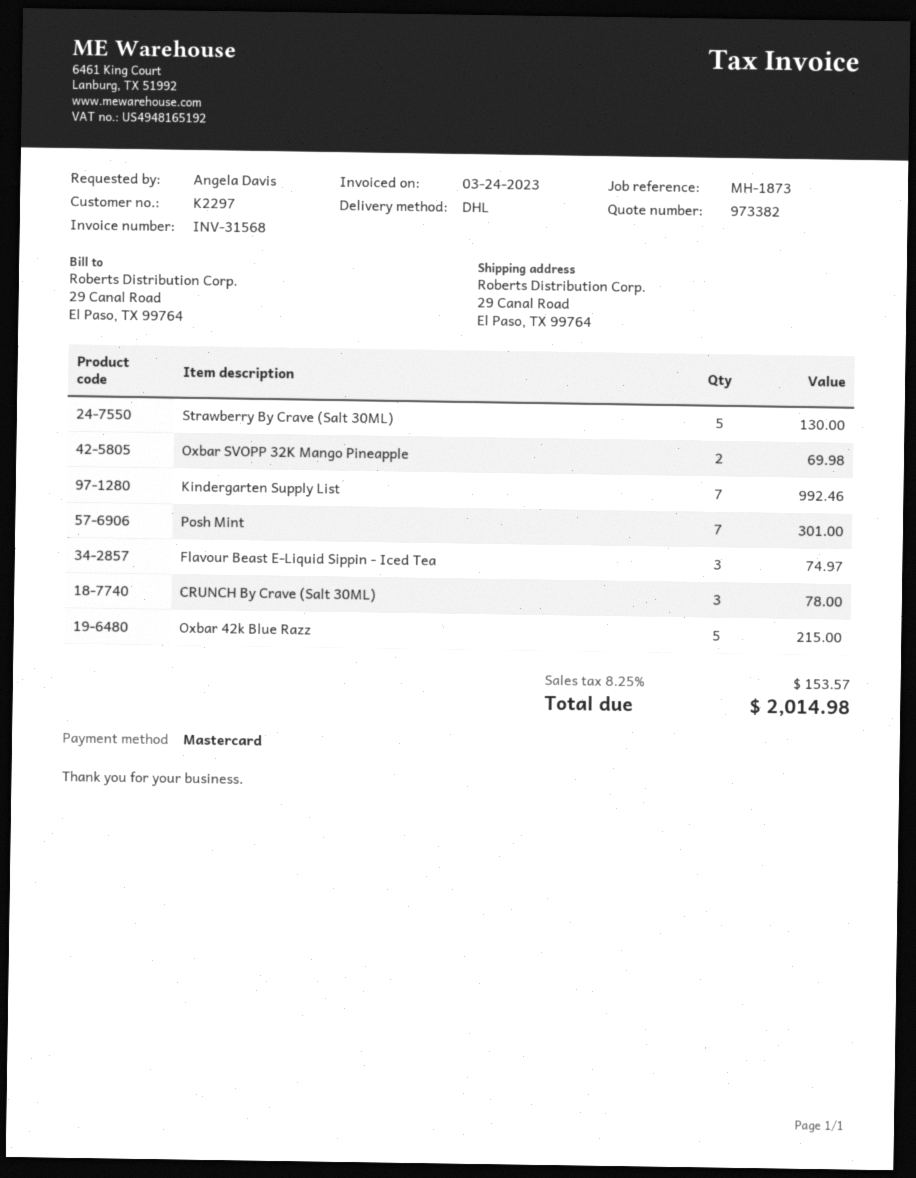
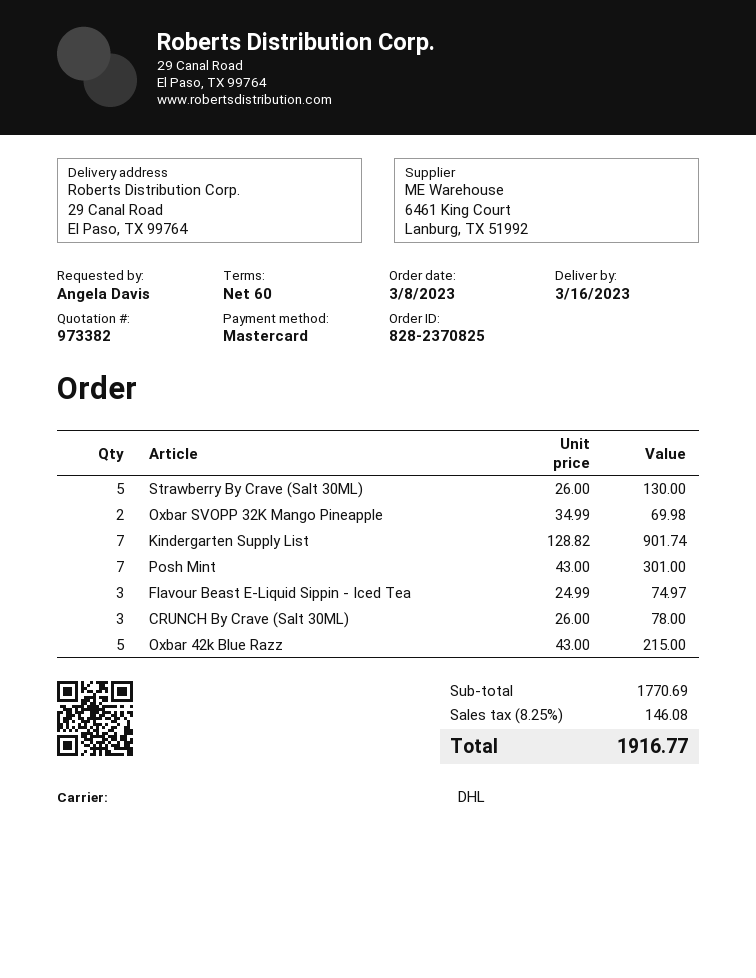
Kindergarten Supply List: 7 for 992.46 -> 7 for 901.74
tax: 8.25% = 153.57 -> 8.25% = 146.08
total: 2014.98 -> 1916.77

